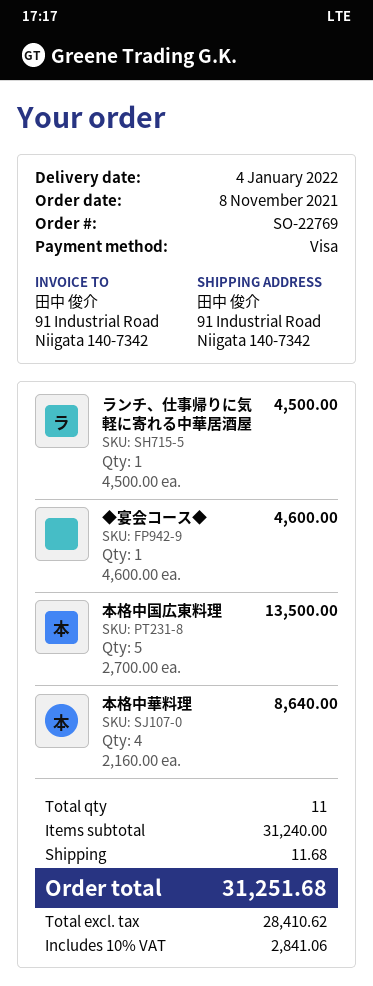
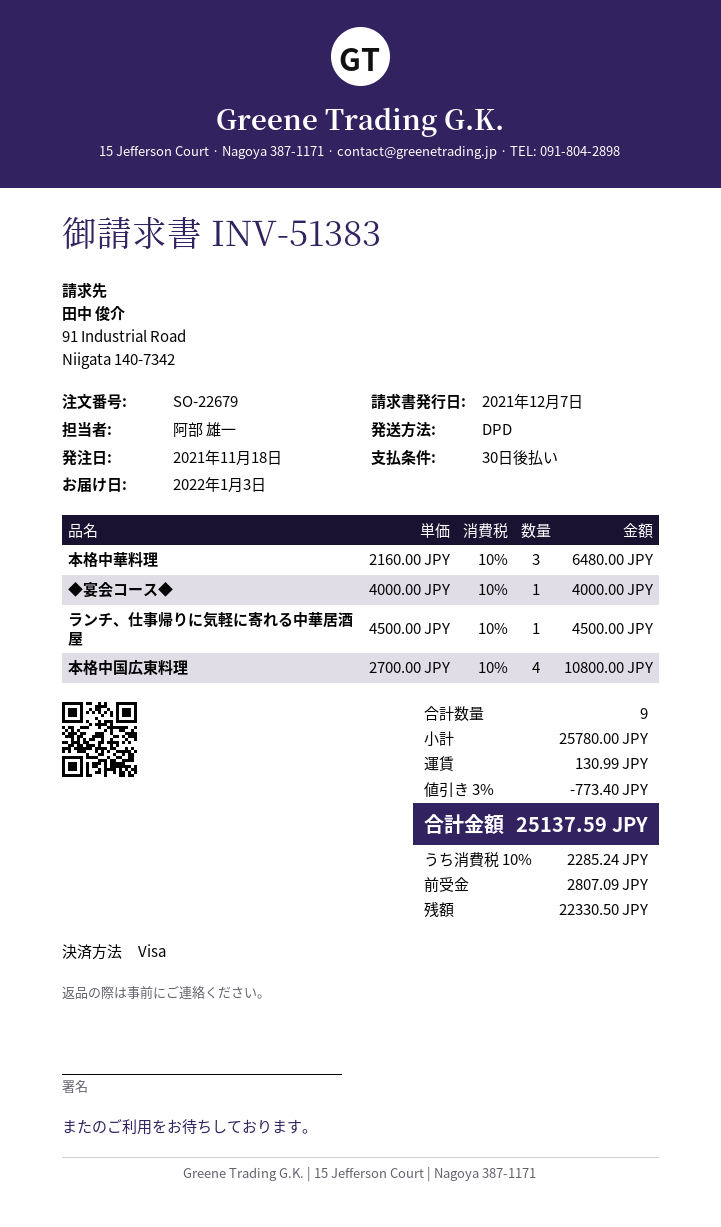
order number: SO-22769 -> SO-22679
order date: 2021-11-08 -> 2021-11-18
delivery date: 2022-01-04 -> 2022-01-03
◆宴会コース◆: 1 x 4600.00 = 4600.00 -> 1 x 4000.00 = 4000.00
本格中国広東料理: 5 x 2700.00 = 13500.00 -> 4 x 2700.00 = 10800.00
本格中華料理: 4 x 2160.00 = 8640.00 -> 3 x 2160.00 = 6480.00
total quantity: 11 -> 9
subtotal: 31240.00 -> 25780.00
discount: none -> 3% = 773.40
shipping: 11.68 -> 130.99
tax: 10% = 2841.06 -> 10% = 2285.24
total: 31251.68 -> 25137.59

